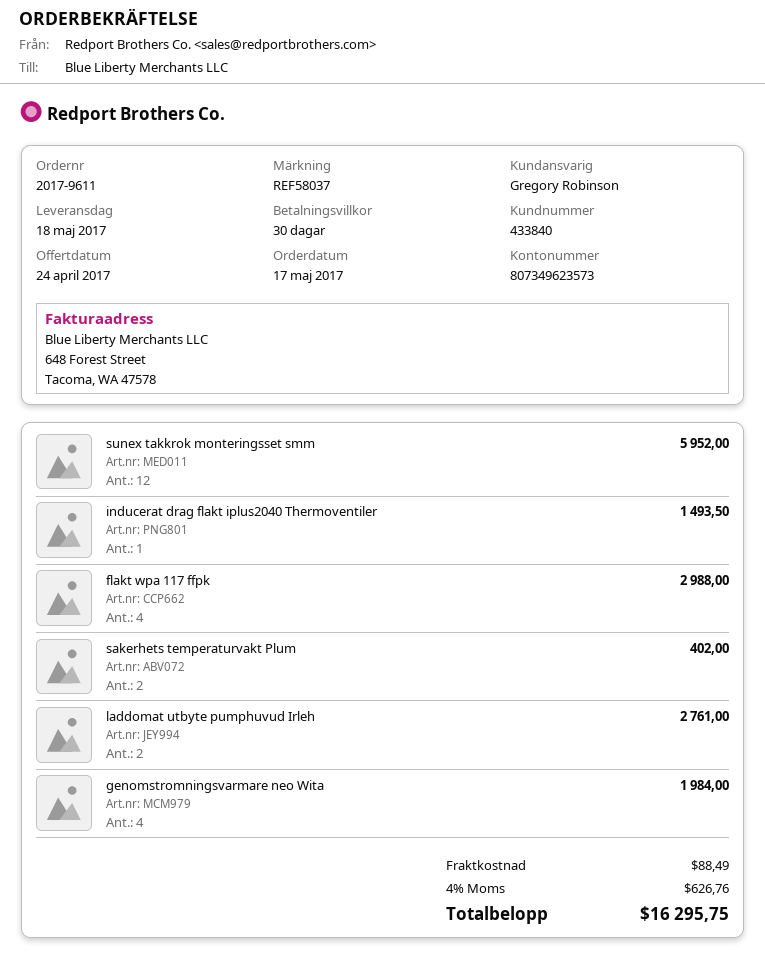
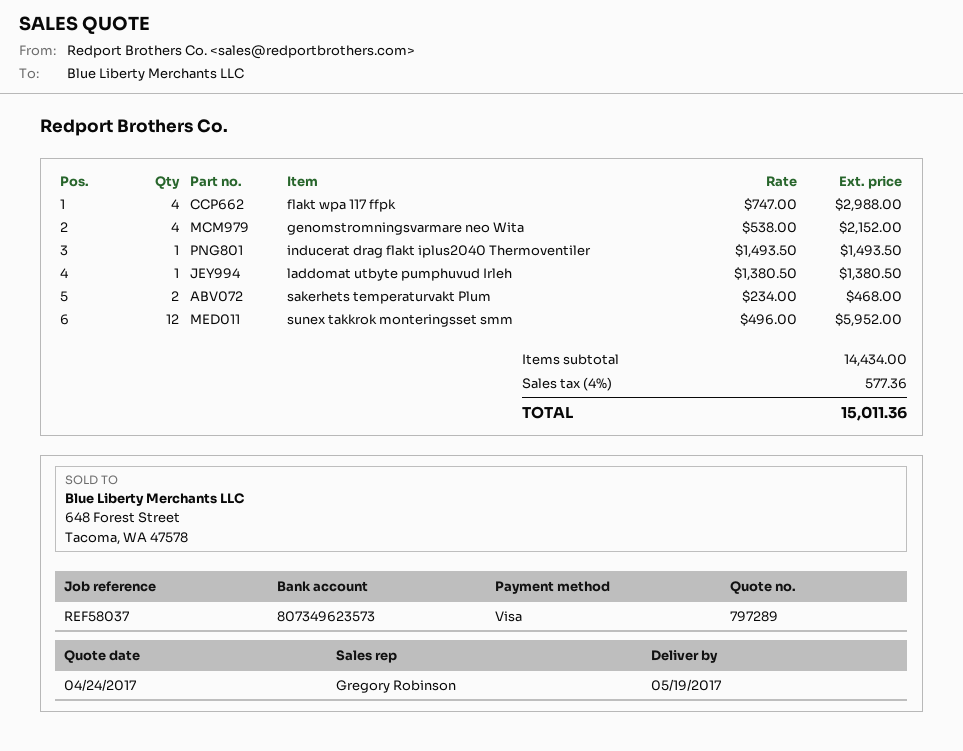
delivery date: 2017-05-18 -> 2017-05-19
sakerhets temperaturvakt Plum: 2 for 402.00 -> 2 for 468.00
laddomat utbyte pumphuvud Irleh: 2 for 2761.00 -> 1 for 1380.50
genomstromningsvarmare neo Wita: 4 for 1984.00 -> 4 for 2152.00
shipping: 88.49 -> none
tax: 4% = 626.76 -> 4% = 577.36
total: 16295.75 -> 15011.36

